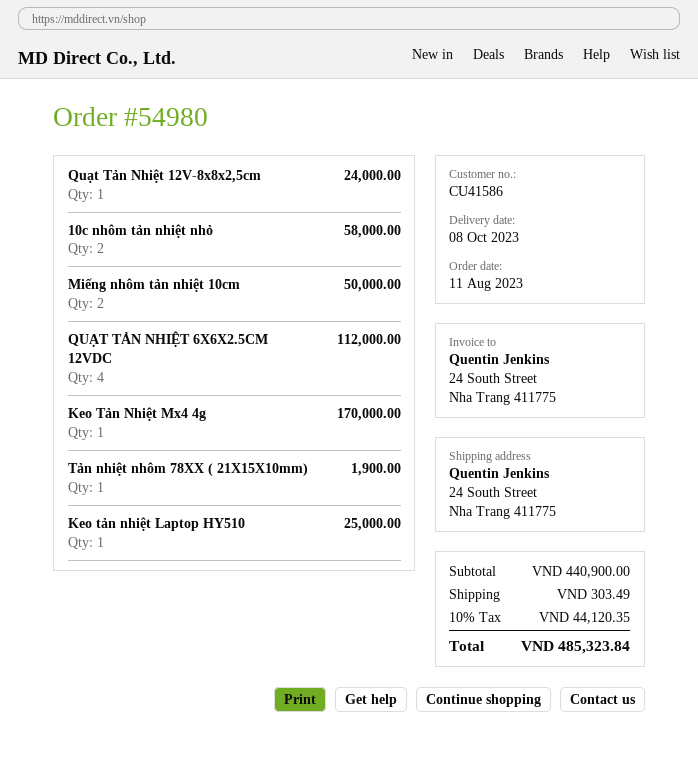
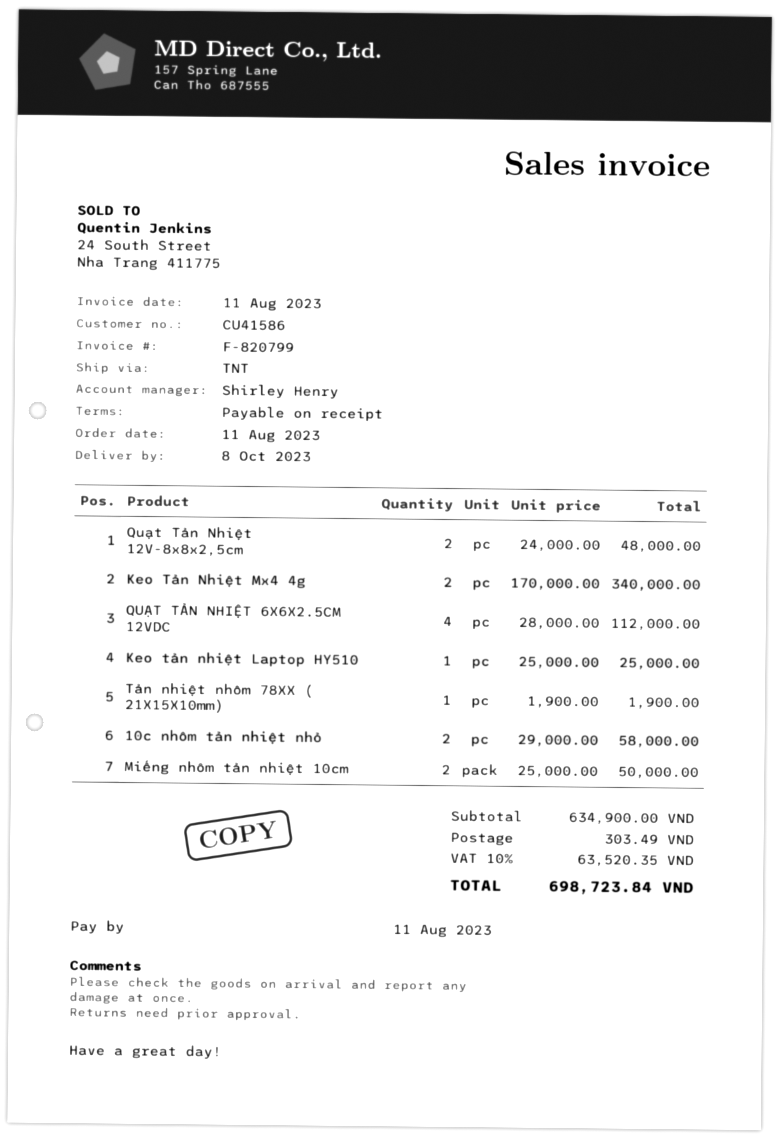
Quạt Tản Nhiệt 12V-8x8x2,5cm: 1 for 24000.00 -> 2 for 48000.00
Keo Tản Nhiệt Mx4 4g: 1 for 170000.00 -> 2 for 340000.00
subtotal: 440900.00 -> 634900.00
tax: 10% = 44120.35 -> 10% = 63520.35
total: 485323.84 -> 698723.84

